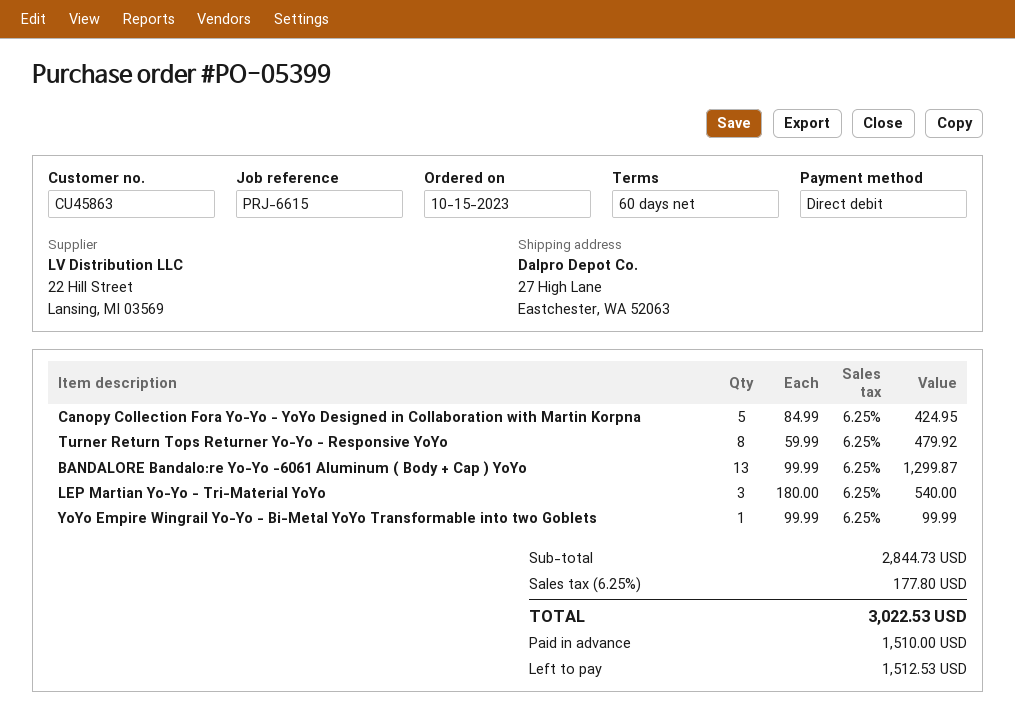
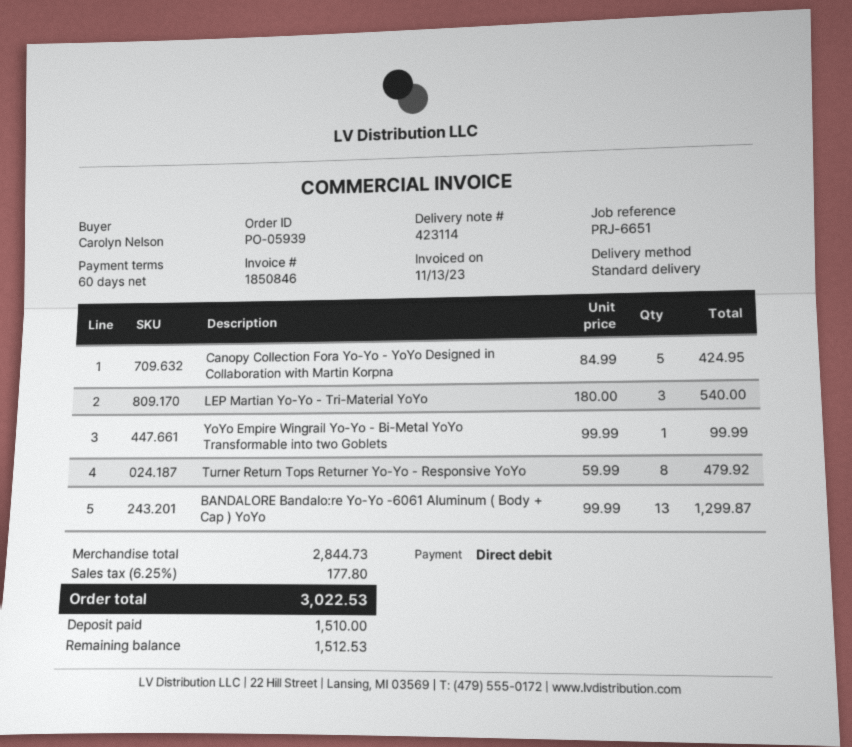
order number: PO-05399 -> PO-05939
reference: PRJ-6615 -> PRJ-6651

